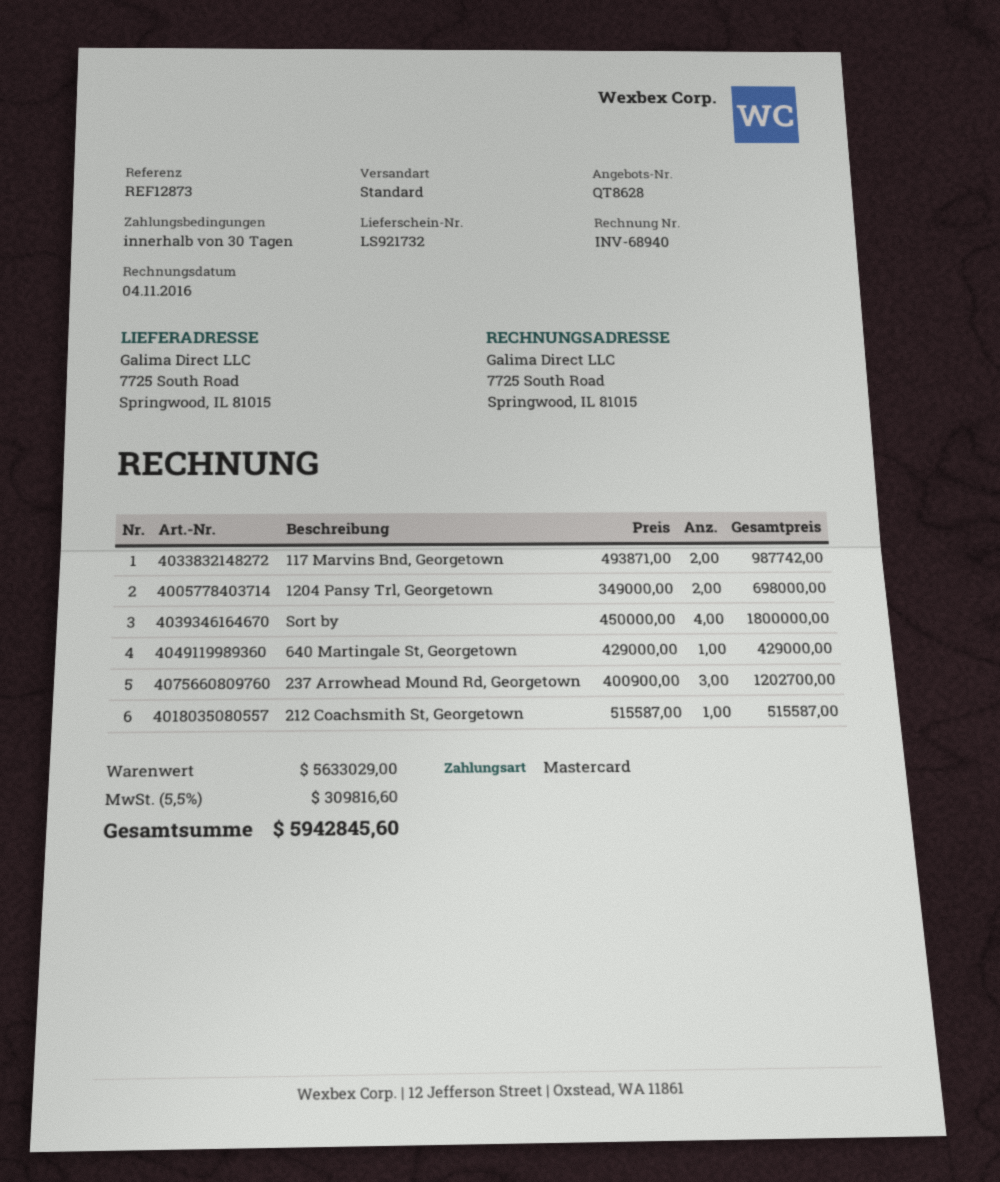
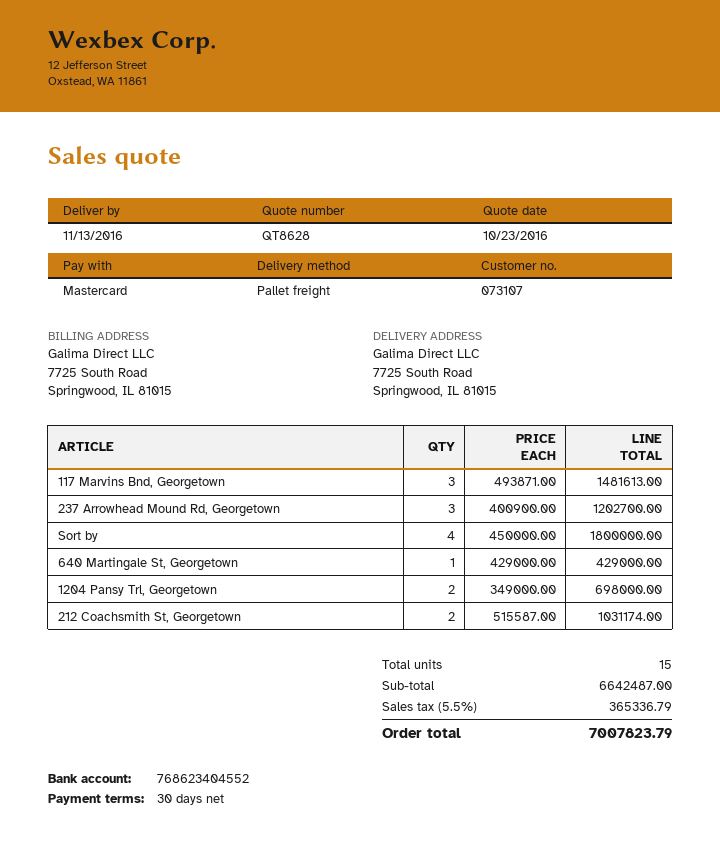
shipping method: standard -> pallet freight
117 Marvins Bnd, Georgetown: 2 x 493871.00 = 987742.00 -> 3 x 493871.00 = 1481613.00
212 Coachsmith St, Georgetown: 1 x 515587.00 = 515587.00 -> 2 x 515587.00 = 1031174.00
subtotal: 5633029.00 -> 6642487.00
tax: 5.5% = 309816.60 -> 5.5% = 365336.79
total: 5942845.60 -> 7007823.79

